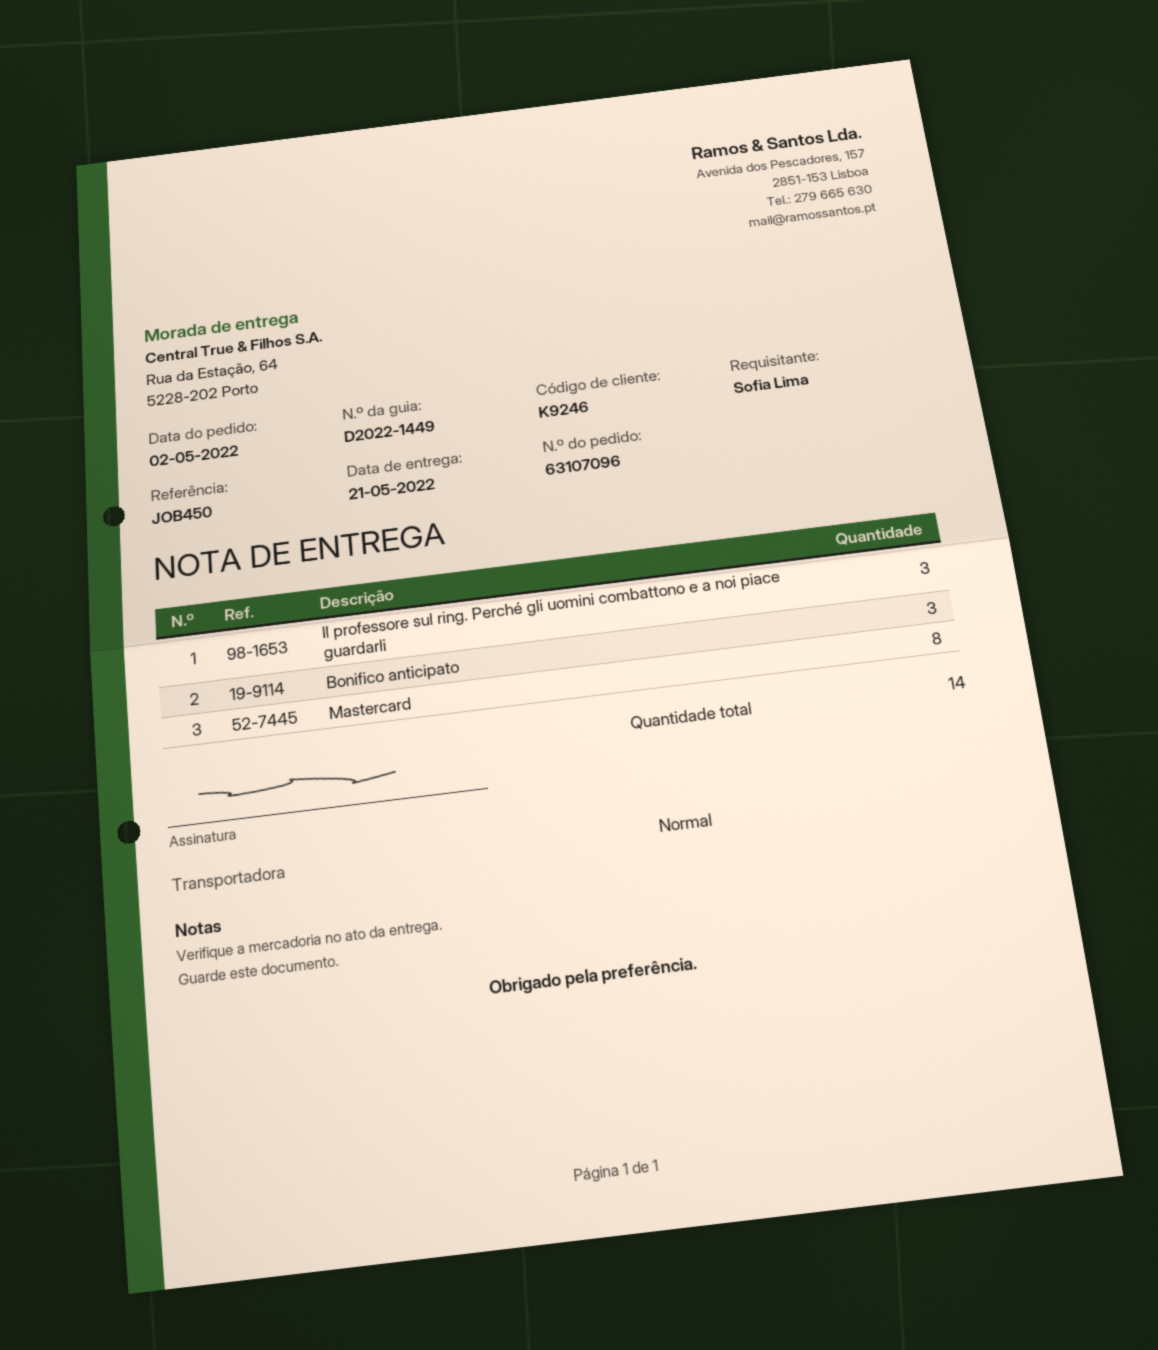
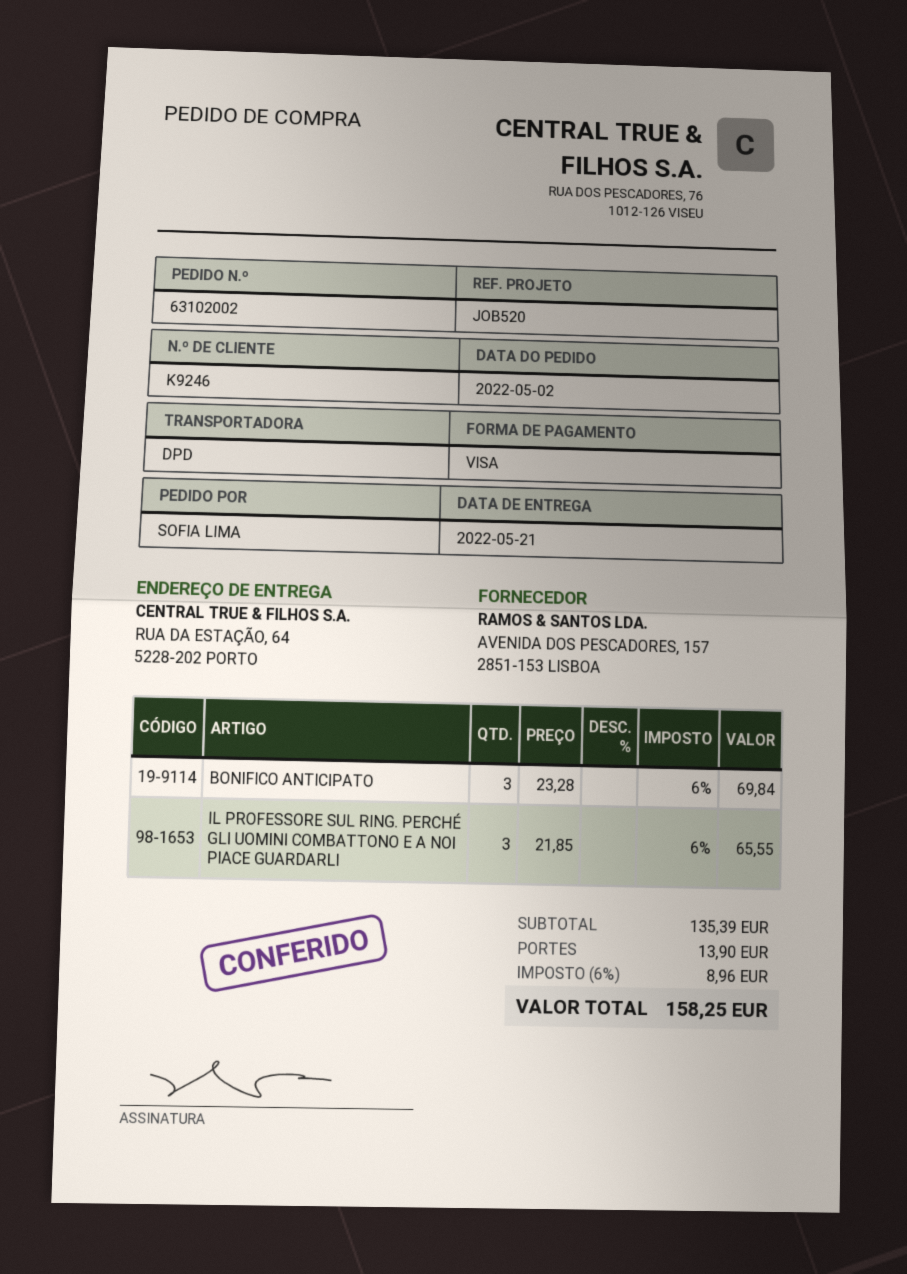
order number: 63107096 -> 63102002
reference: JOB450 -> JOB520
shipping method: standard -> DPD
Mastercard: 8 -> none

